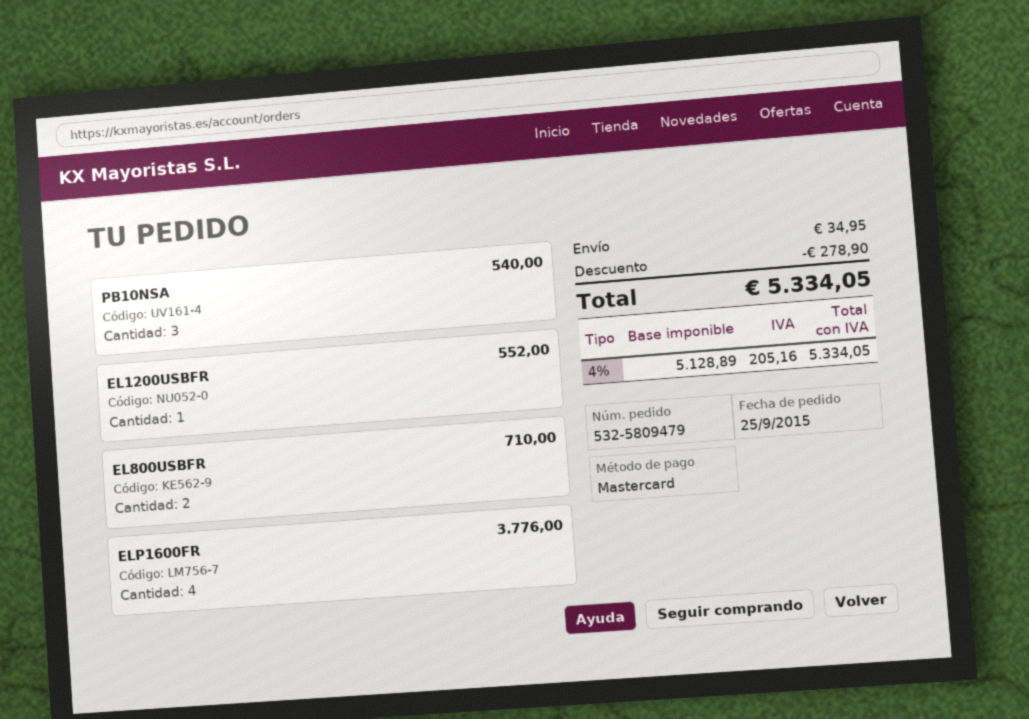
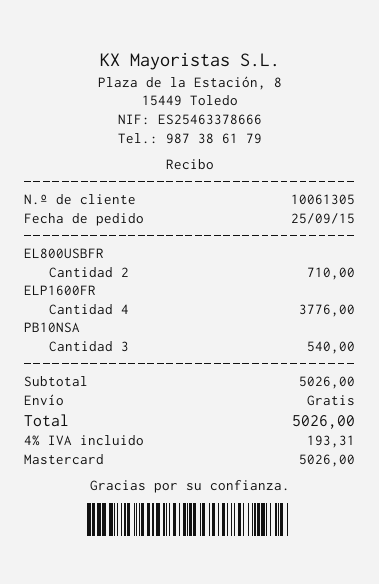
EL1200USBFR: 1 for 552.00 -> none
discount: 278.90 -> none
shipping: 34.95 -> 0.00
tax: 4% = 205.16 -> 4% = 193.31
total: 5334.05 -> 5026.00

